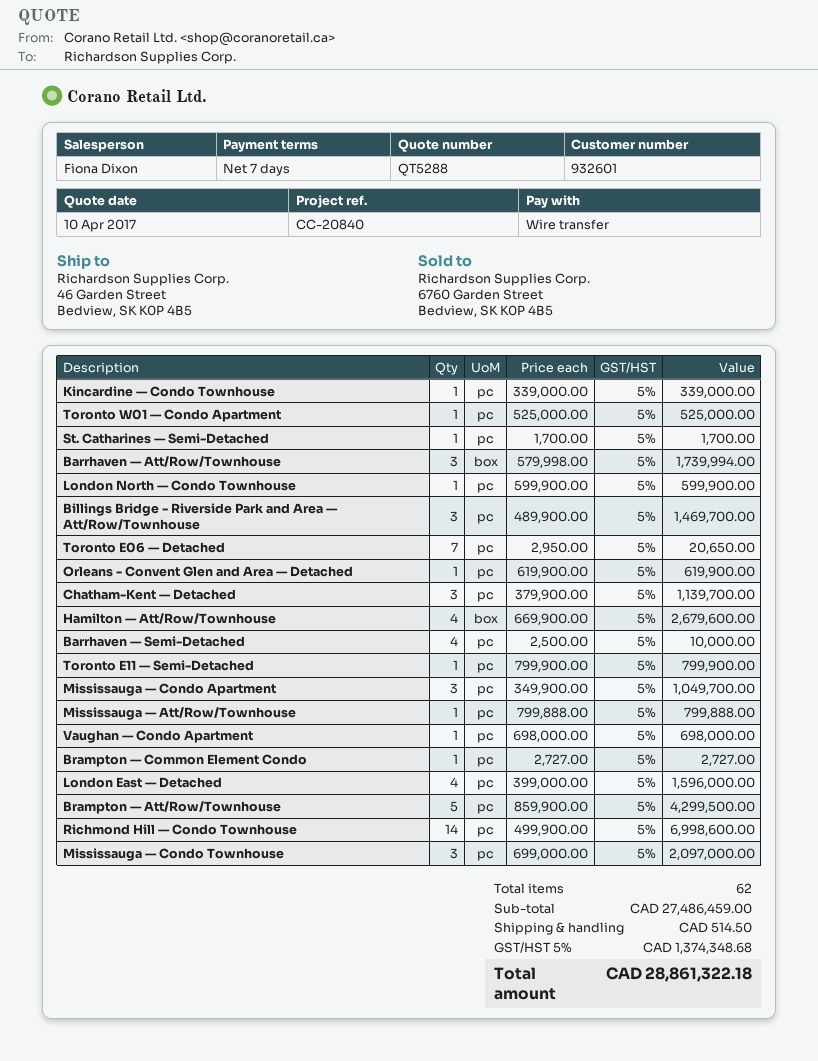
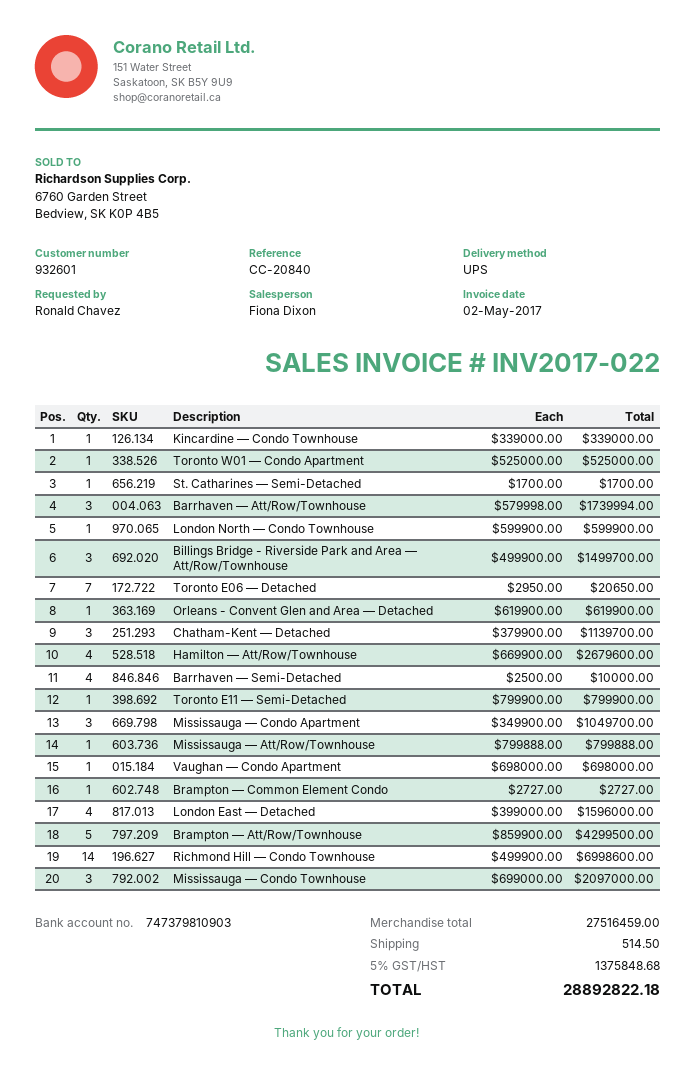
Billings Bridge - Riverside Park and Area — Att/Row/Townhouse: 3 x 489900.00 = 1469700.00 -> 3 x 499900.00 = 1499700.00
subtotal: 27486459.00 -> 27516459.00
tax: 5% = 1374348.68 -> 5% = 1375848.68
total: 28861322.18 -> 28892822.18

